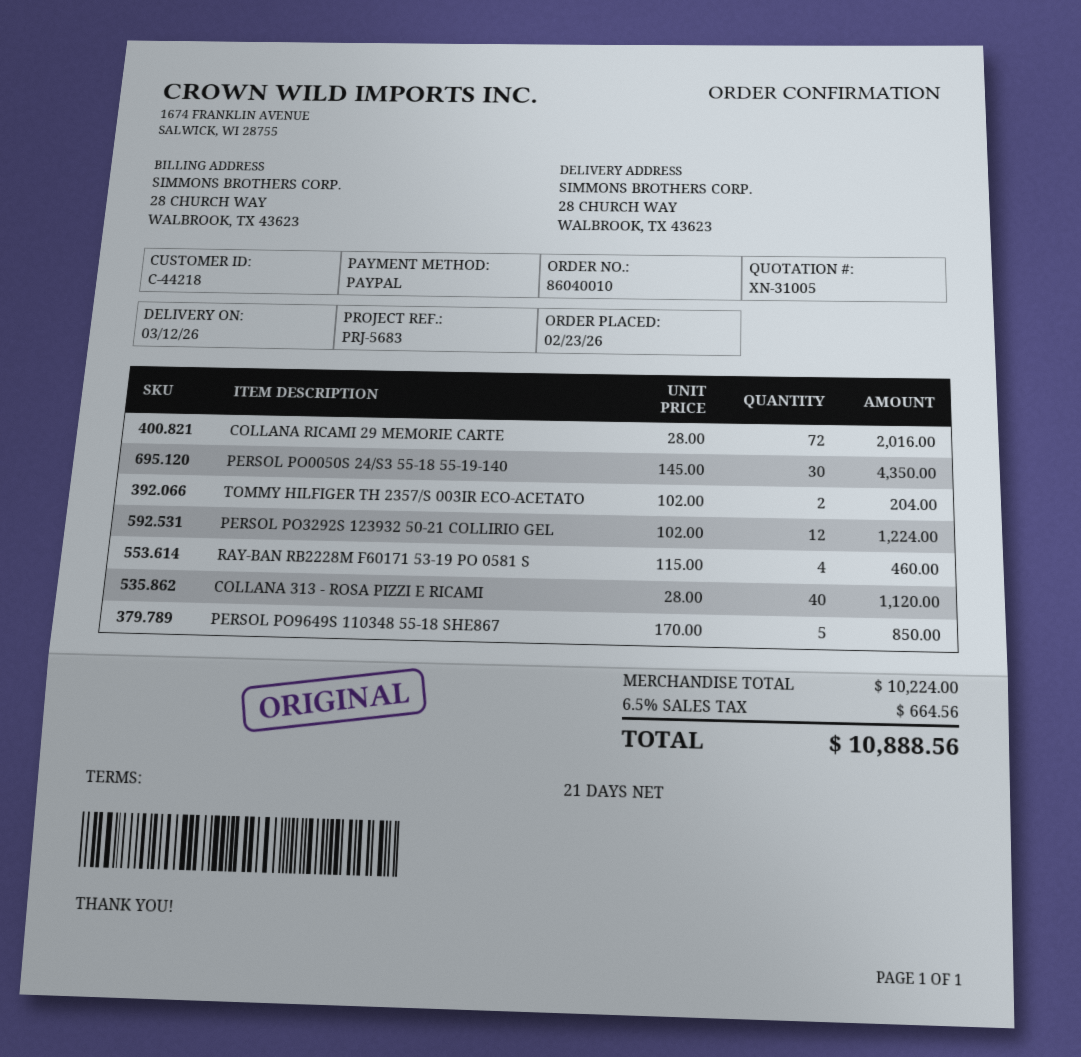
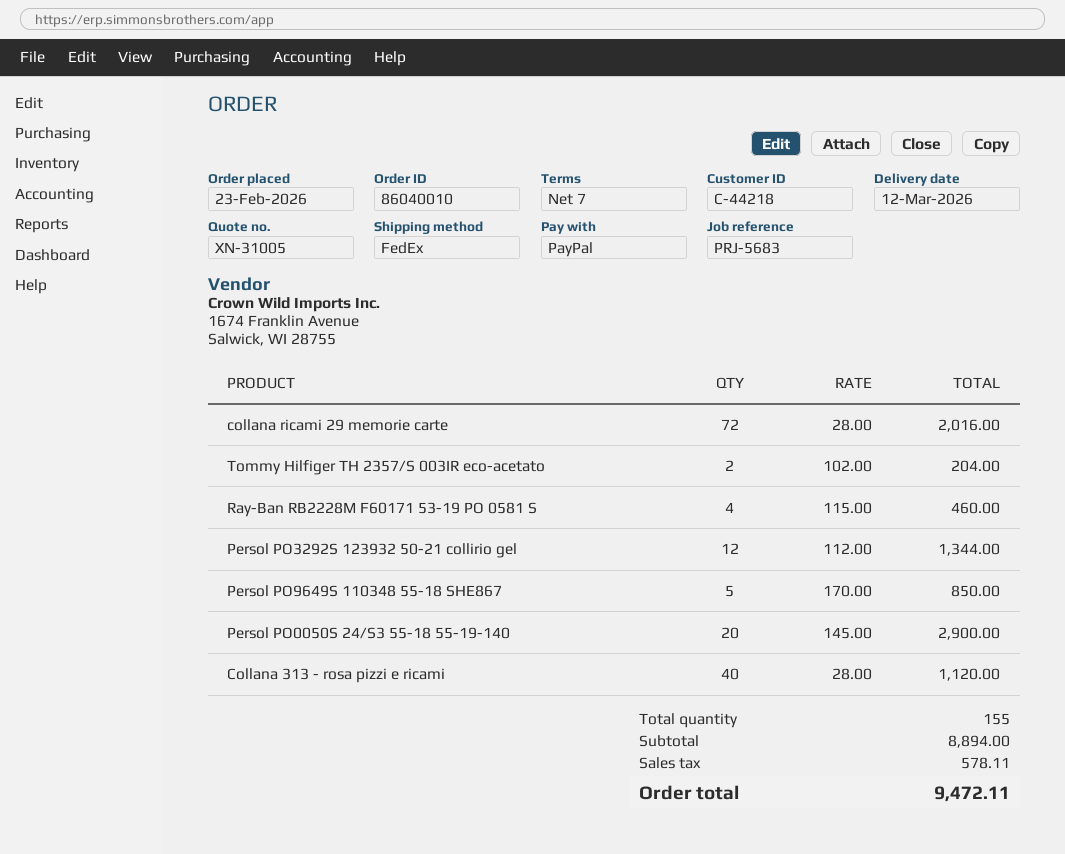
payment terms: 21 days -> 7 days
PERSOL PO0050S 24/S3 55-18 55-19-140: 30 x 145.00 = 4350.00 -> 20 x 145.00 = 2900.00
PERSOL PO3292S 123932 50-21 COLLIRIO GEL: 12 x 102.00 = 1224.00 -> 12 x 112.00 = 1344.00
subtotal: 10224.00 -> 8894.00
tax: 664.56 -> 578.11
total: 10888.56 -> 9472.11

